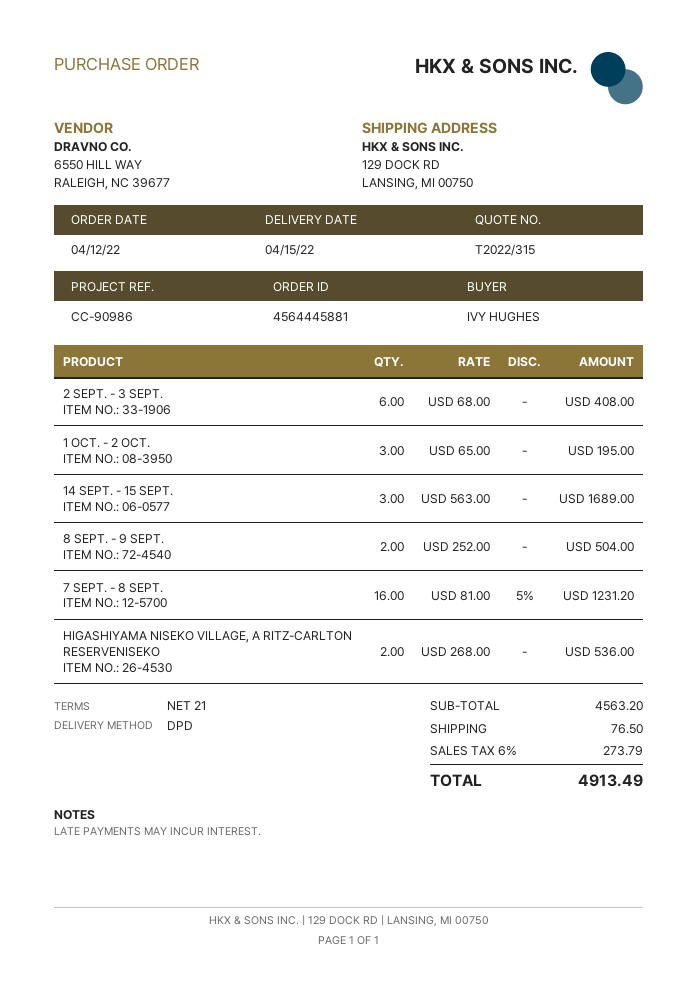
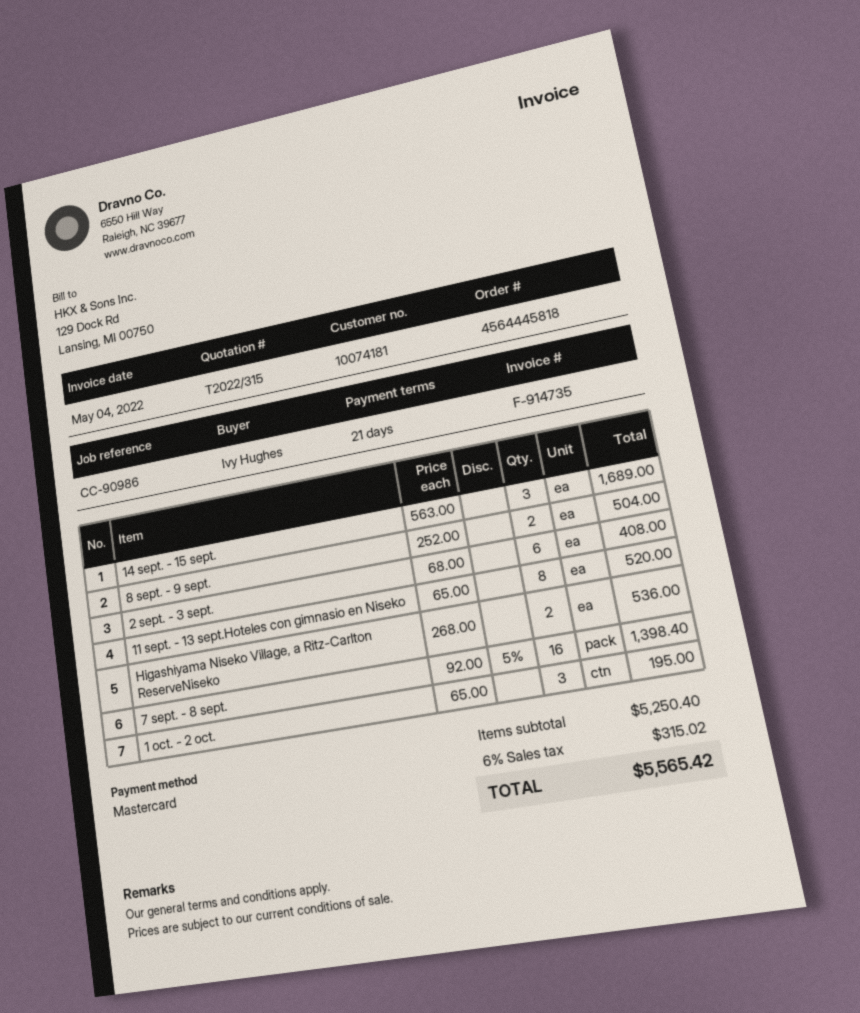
order number: 4564445881 -> 4564445818
7 SEPT. - 8 SEPT.: 16 x 81.00 - 5% = 1231.20 -> 16 x 92.00 - 5% = 1398.40
11 sept. - 13 sept.Hoteles con gimnasio en Niseko: none -> 8 x 65.00 = 520.00
subtotal: 4563.20 -> 5250.40
shipping: 76.50 -> none
tax: 6% = 273.79 -> 6% = 315.02
total: 4913.49 -> 5565.42

